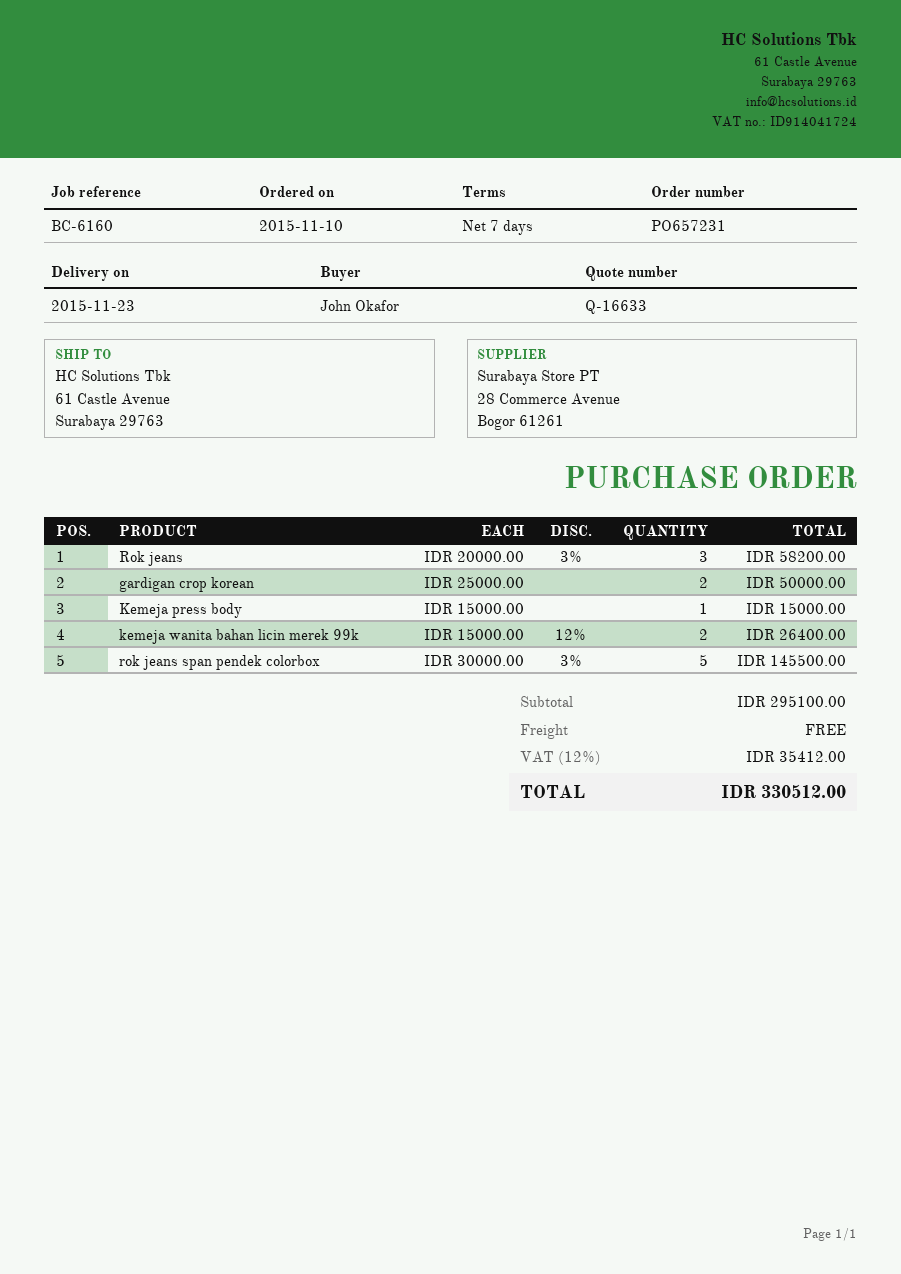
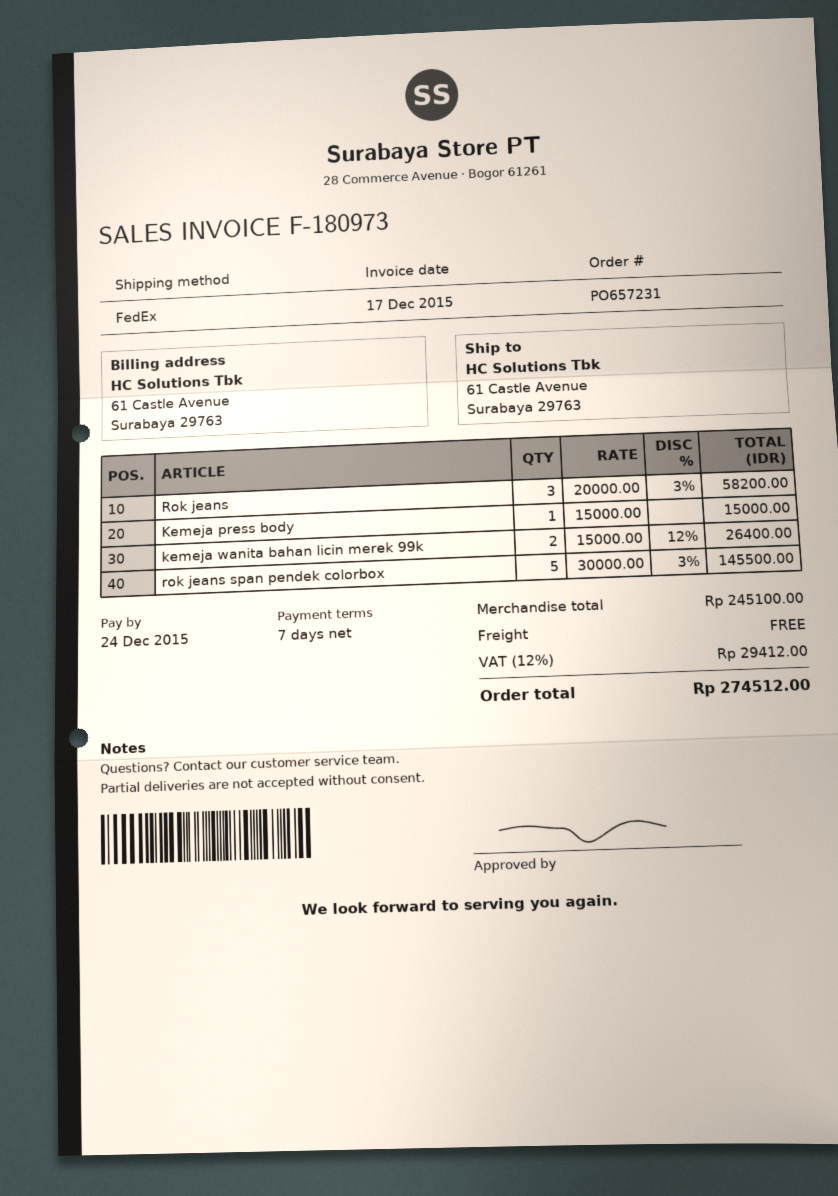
gardigan crop korean: 2 x 25000.00 = 50000.00 -> none
subtotal: 295100.00 -> 245100.00
tax: 12% = 35412.00 -> 12% = 29412.00
total: 330512.00 -> 274512.00

